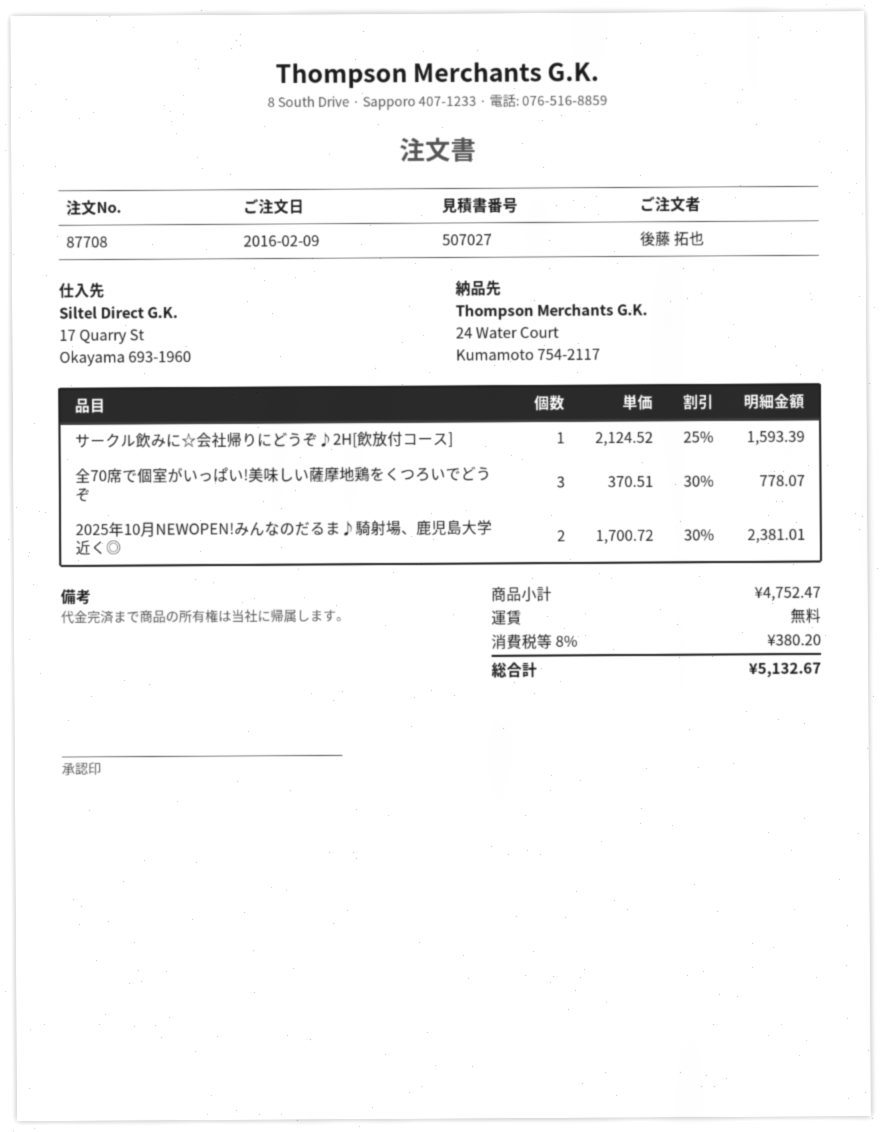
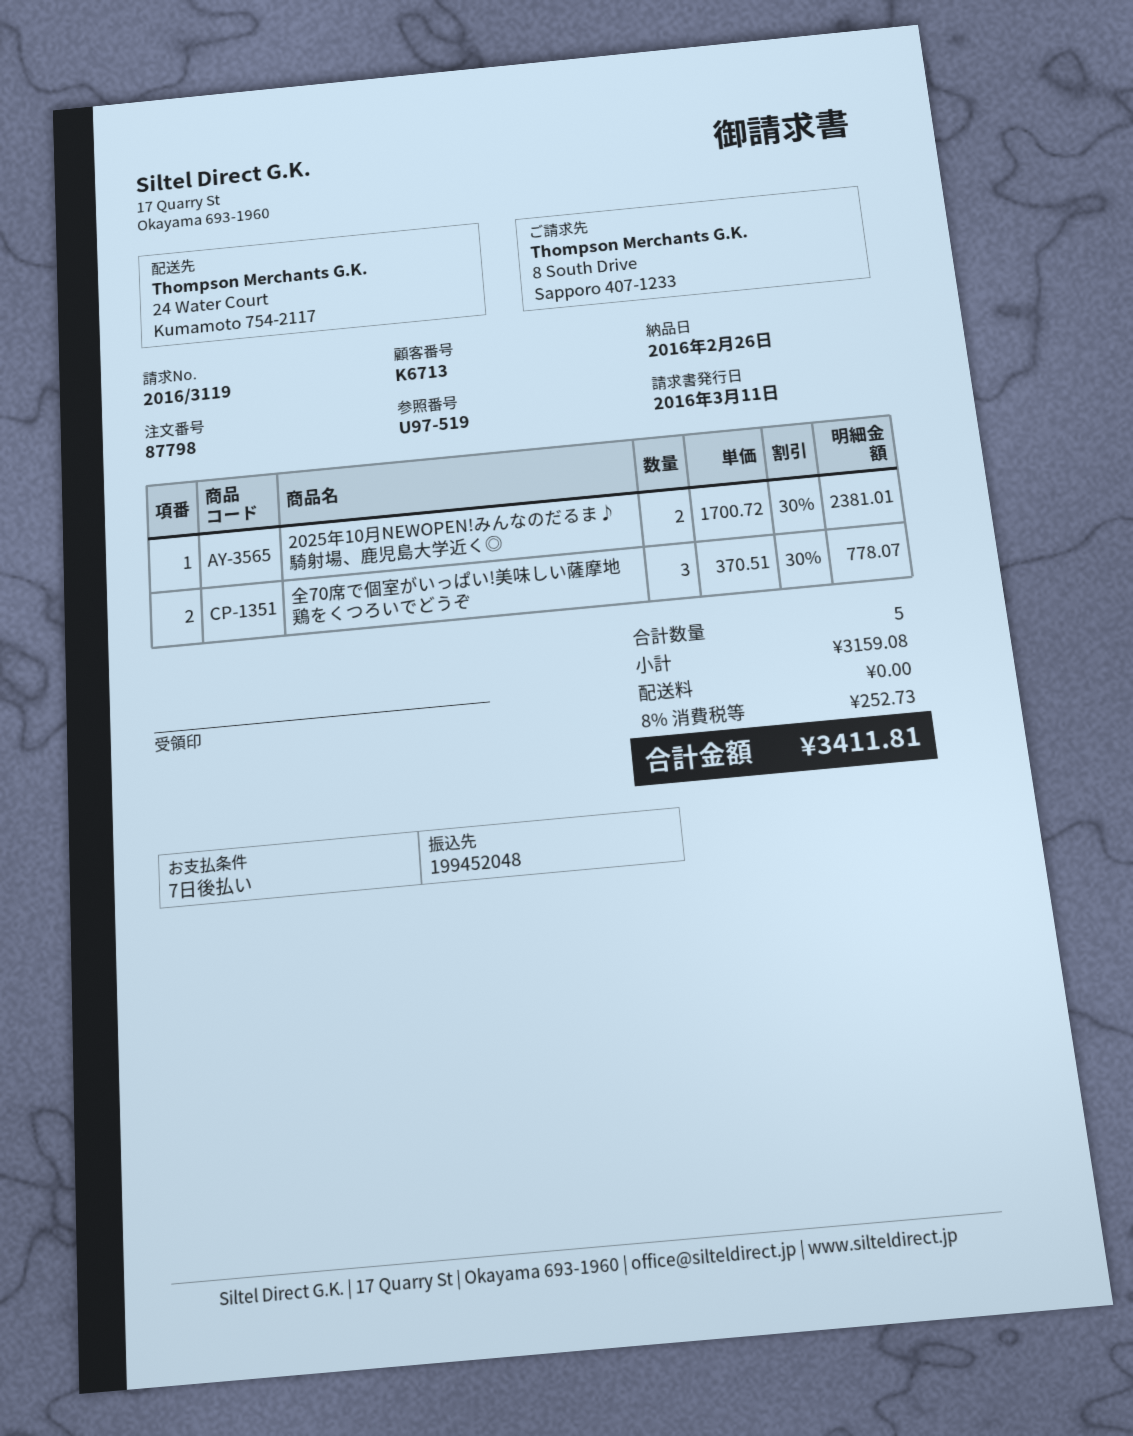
order number: 87708 -> 87798
サークル飲みに☆会社帰りにどうぞ♪2H[飲放付コース]: 1 x 2124.52 - 25% = 1593.39 -> none
subtotal: 4752.47 -> 3159.08
tax: 8% = 380.20 -> 8% = 252.73
total: 5132.67 -> 3411.81

